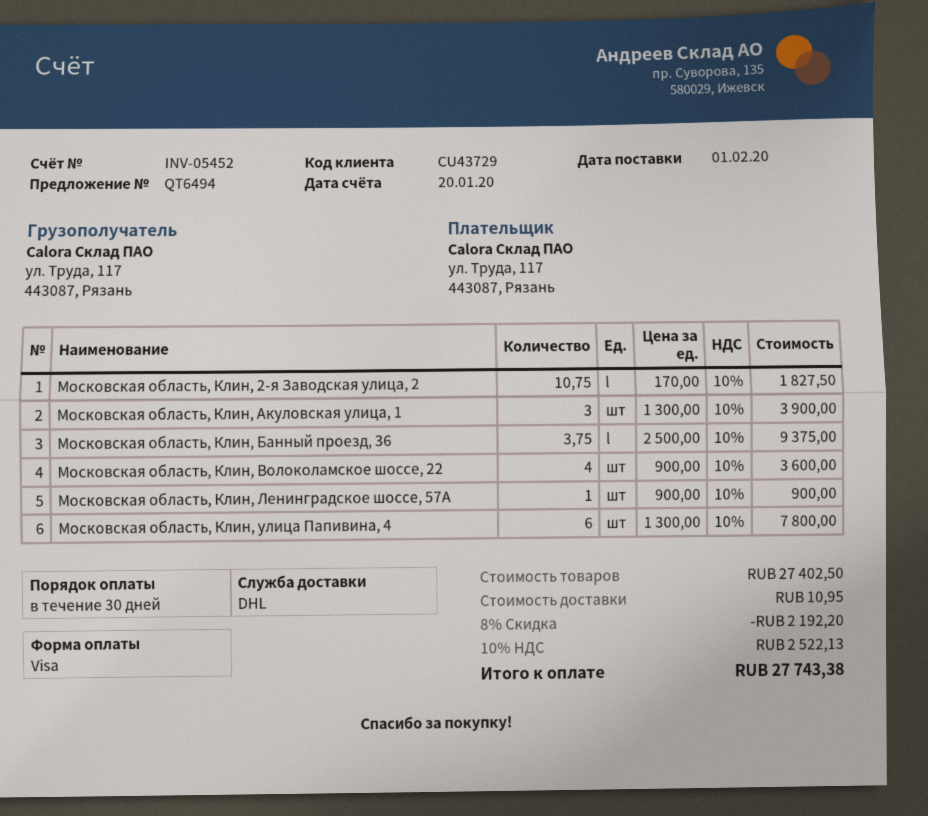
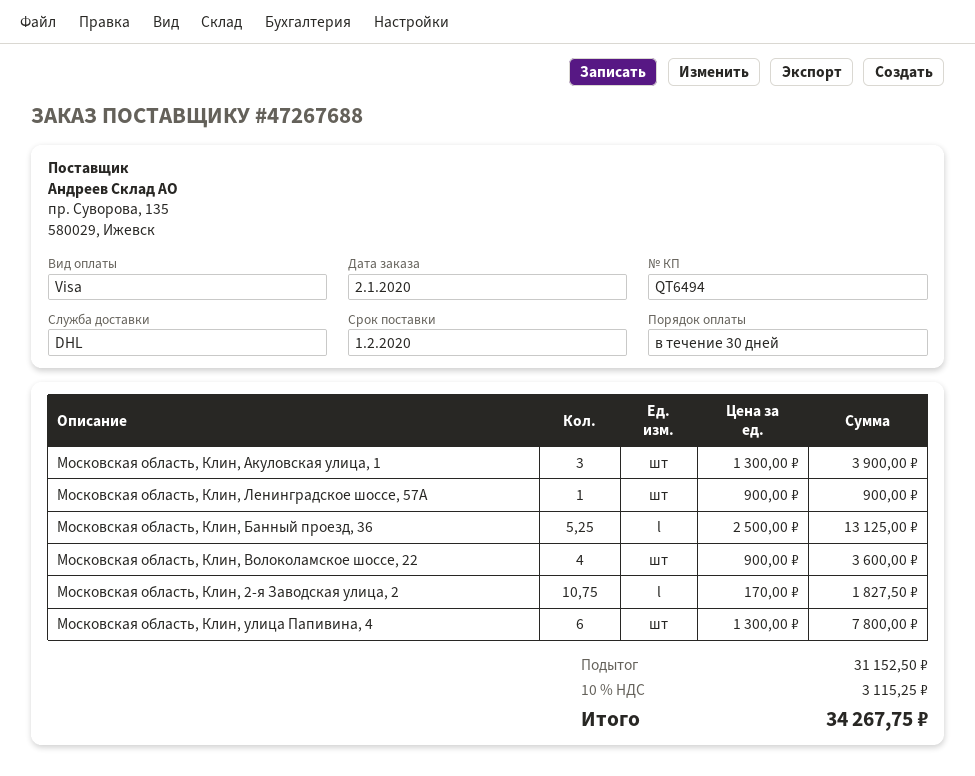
Московская область, Клин, Банный проезд, 36: 3.75 x 2500.00 = 9375.00 -> 5.25 x 2500.00 = 13125.00
subtotal: 27402.50 -> 31152.50
discount: 8% = 2192.20 -> none
shipping: 10.95 -> none
tax: 10% = 2522.13 -> 10% = 3115.25
total: 27743.38 -> 34267.75

